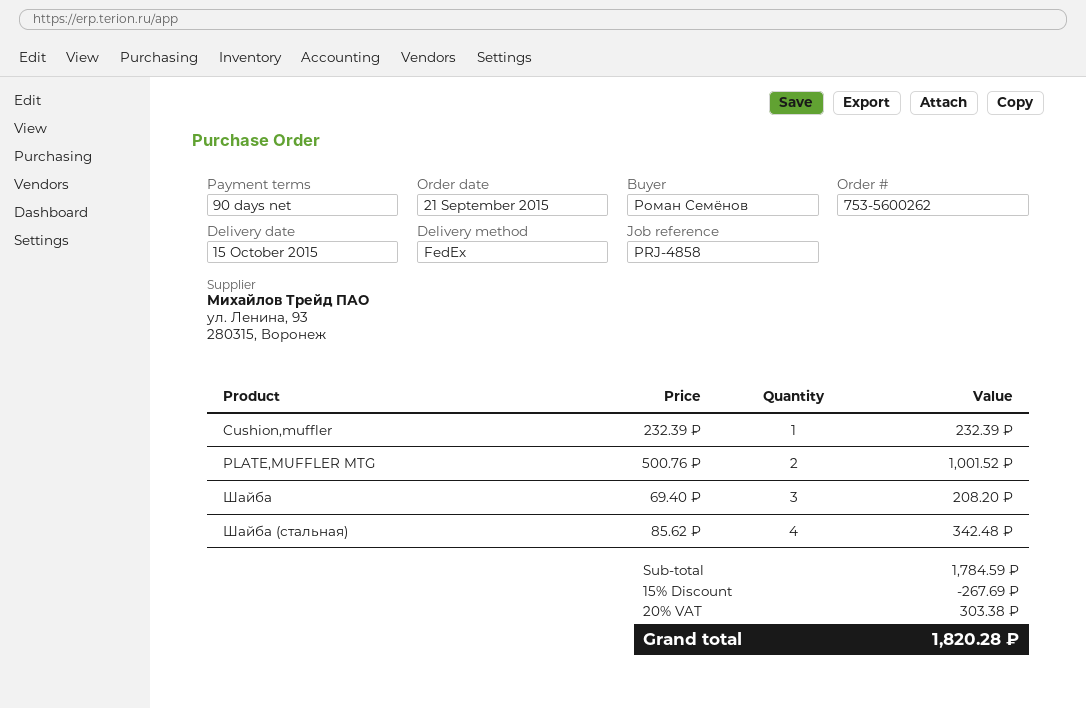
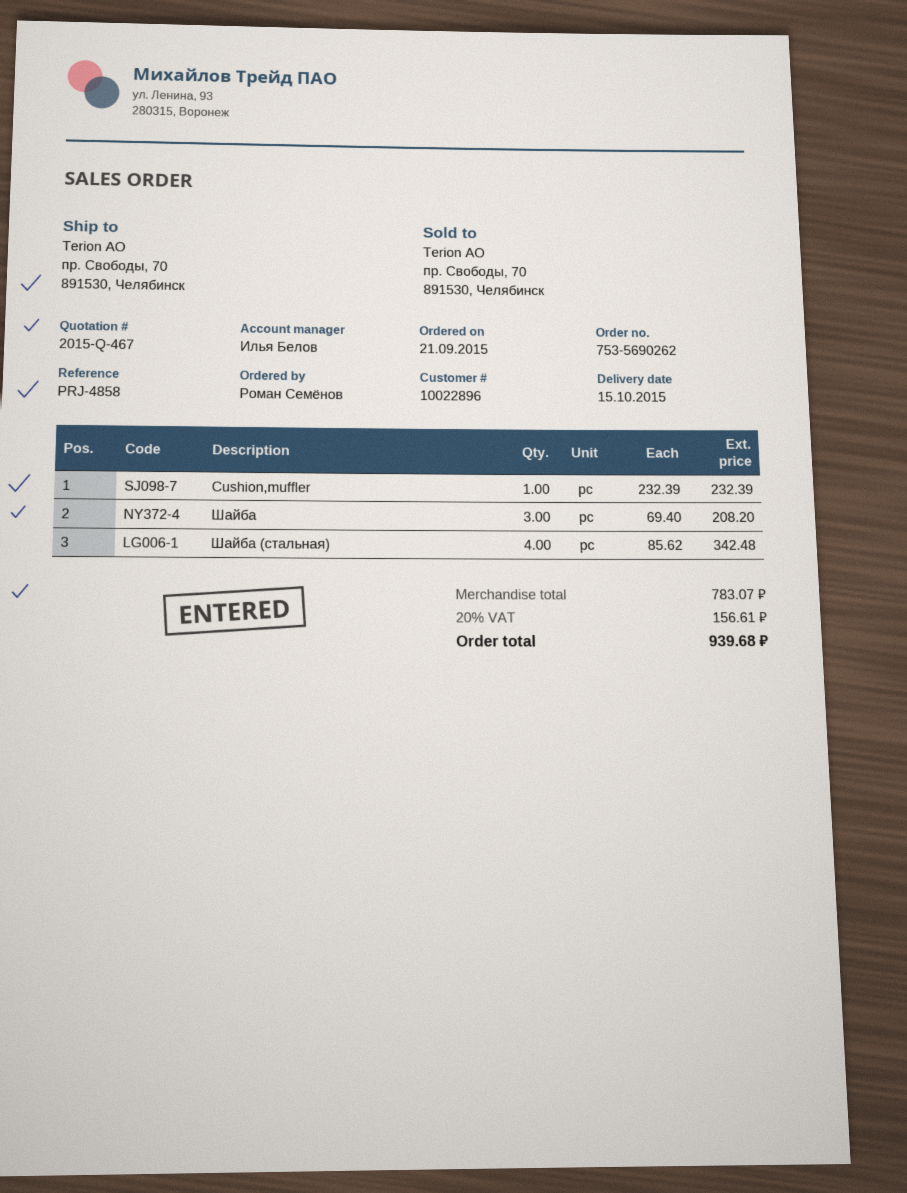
order number: 753-5600262 -> 753-5690262
PLATE,MUFFLER MTG: 2 x 500.76 = 1001.52 -> none
subtotal: 1784.59 -> 783.07
discount: 15% = 267.69 -> none
tax: 20% = 303.38 -> 20% = 156.61
total: 1820.28 -> 939.68

